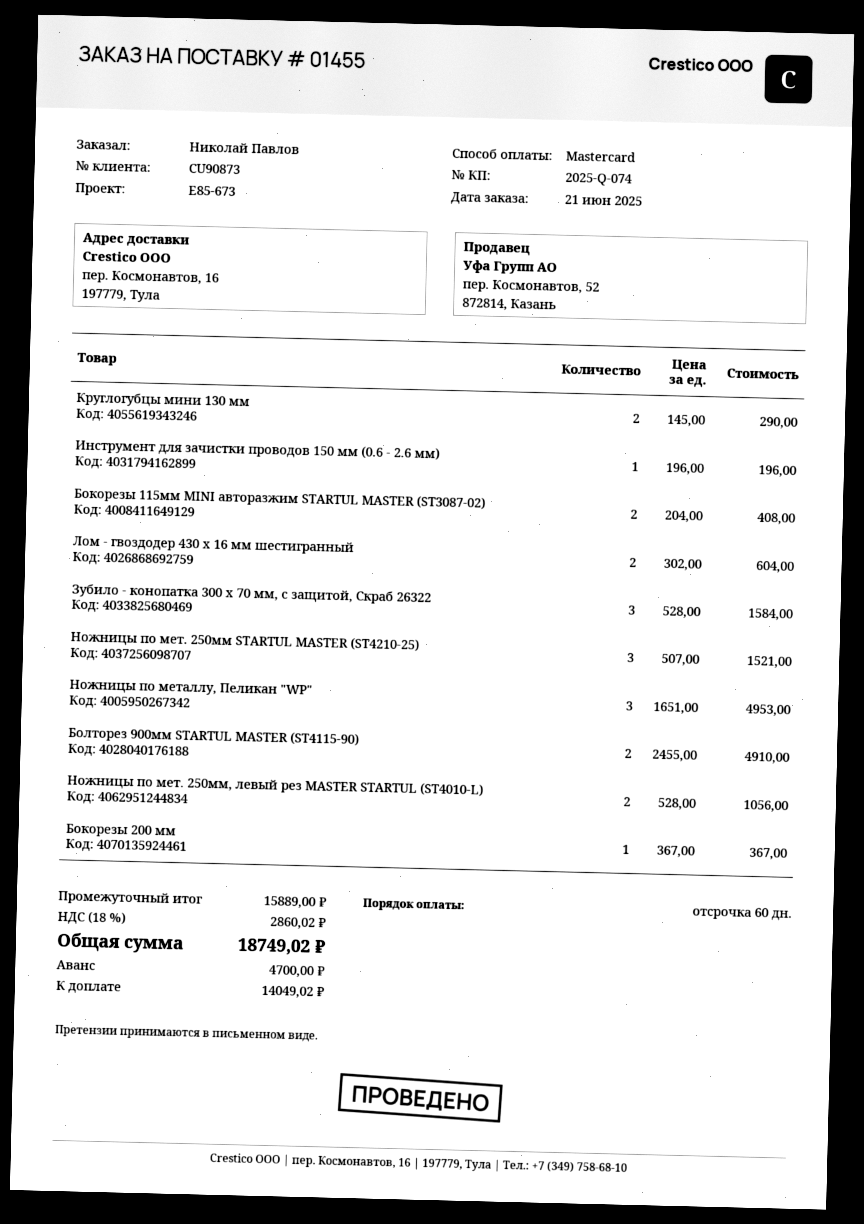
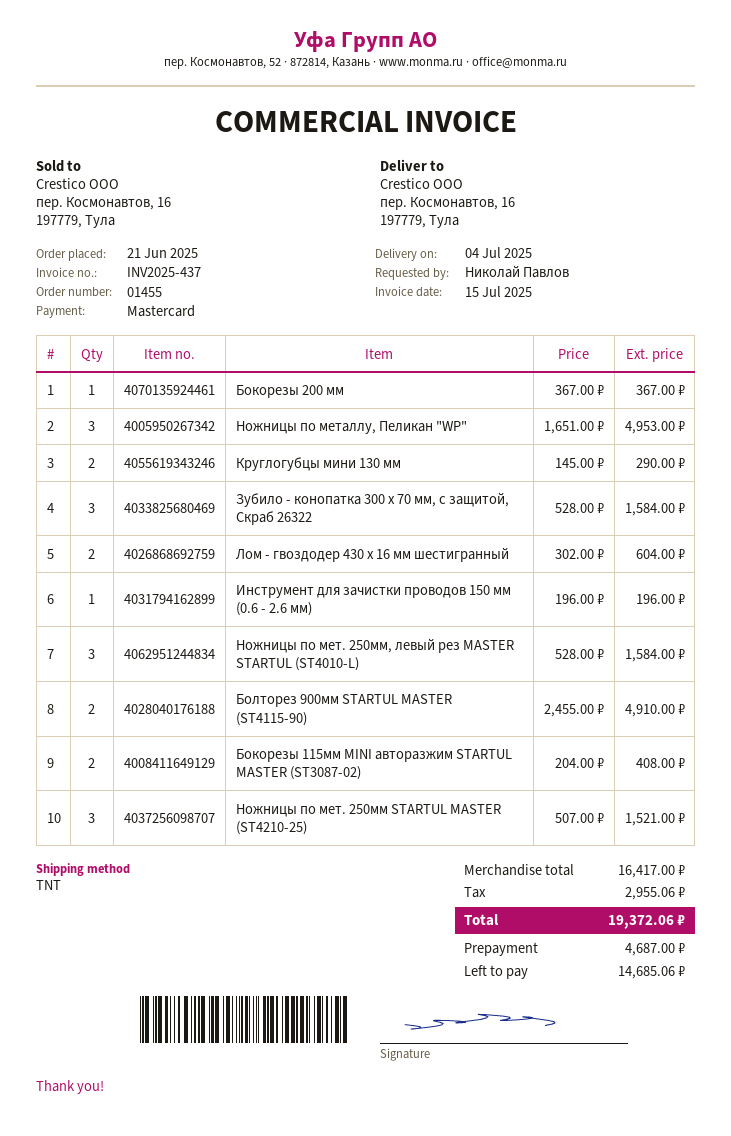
Ножницы по мет. 250мм, левый рез MASTER STARTUL (ST4010-L): 2 x 528.00 = 1056.00 -> 3 x 528.00 = 1584.00
subtotal: 15889.00 -> 16417.00
tax: 2860.02 -> 2955.06
total: 18749.02 -> 19372.06
deposit: 4700.00 -> 4687.00
balance: 14049.02 -> 14685.06

